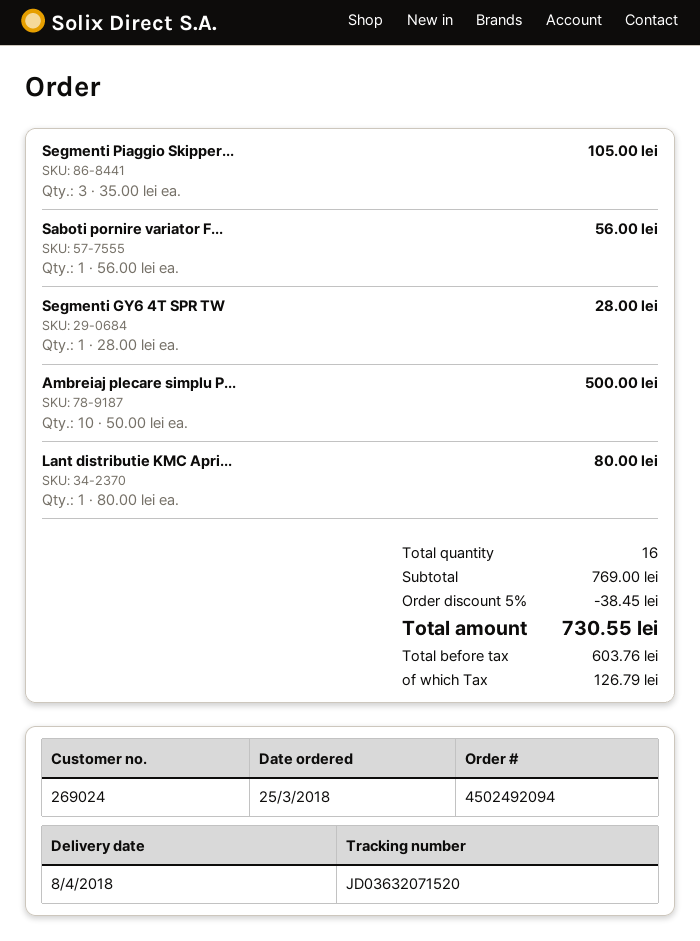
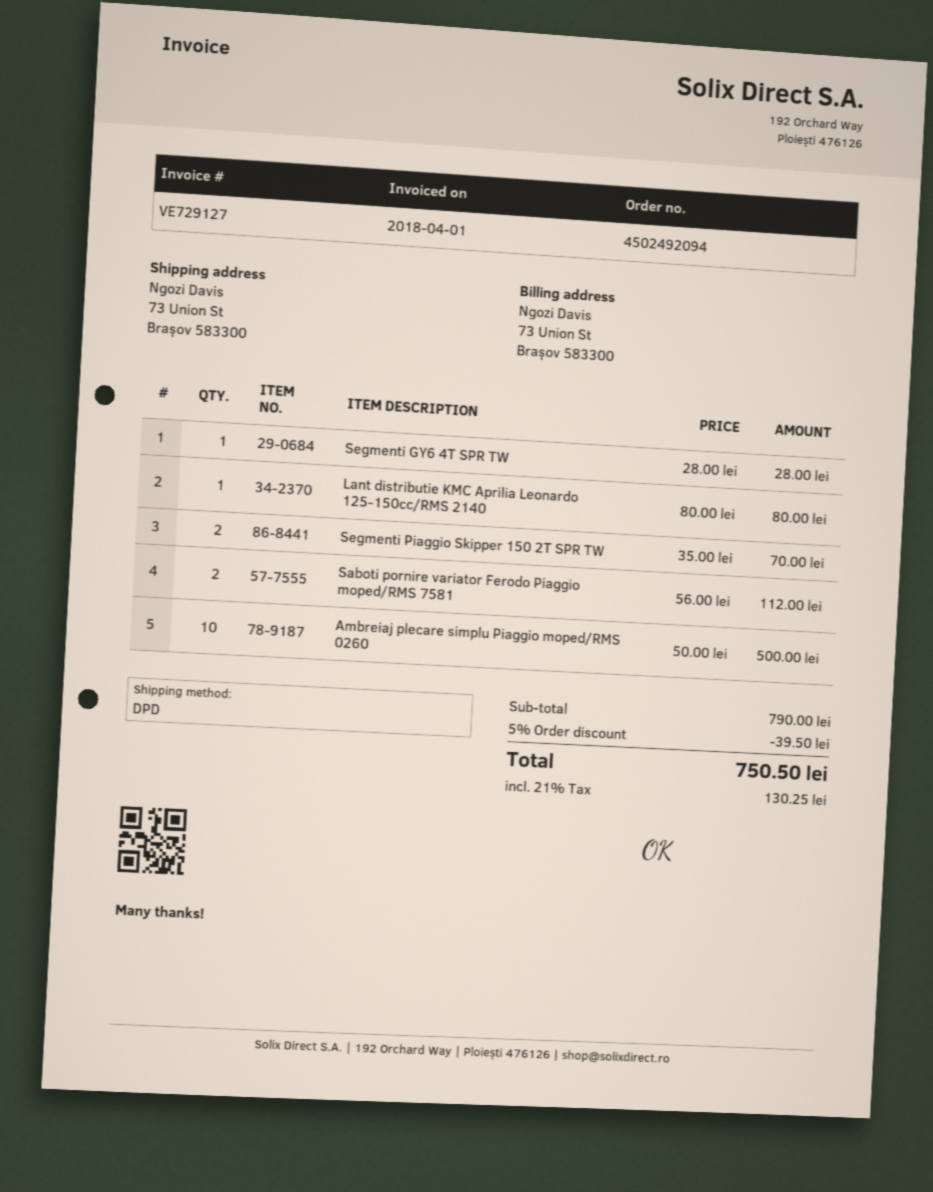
Segmenti Piaggio Skipper...: 3 x 35.00 = 105.00 -> 2 x 35.00 = 70.00
Saboti pornire variator F...: 1 x 56.00 = 56.00 -> 2 x 56.00 = 112.00
subtotal: 769.00 -> 790.00
discount: 5% = 38.45 -> 5% = 39.50
tax: 126.79 -> 130.25
total: 730.55 -> 750.50

